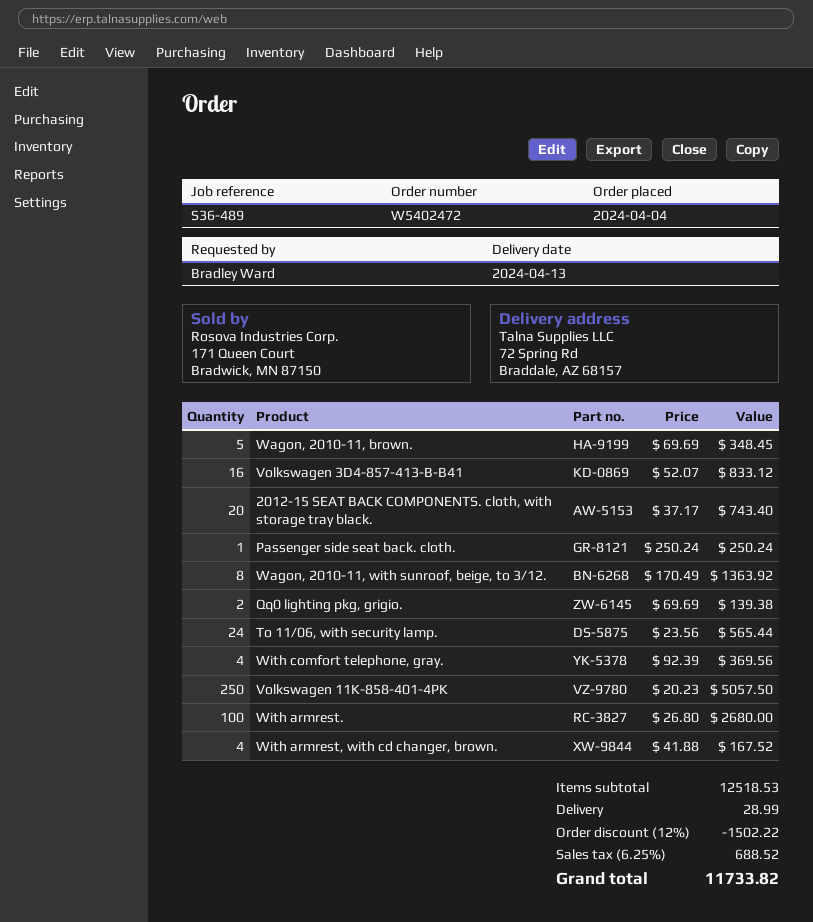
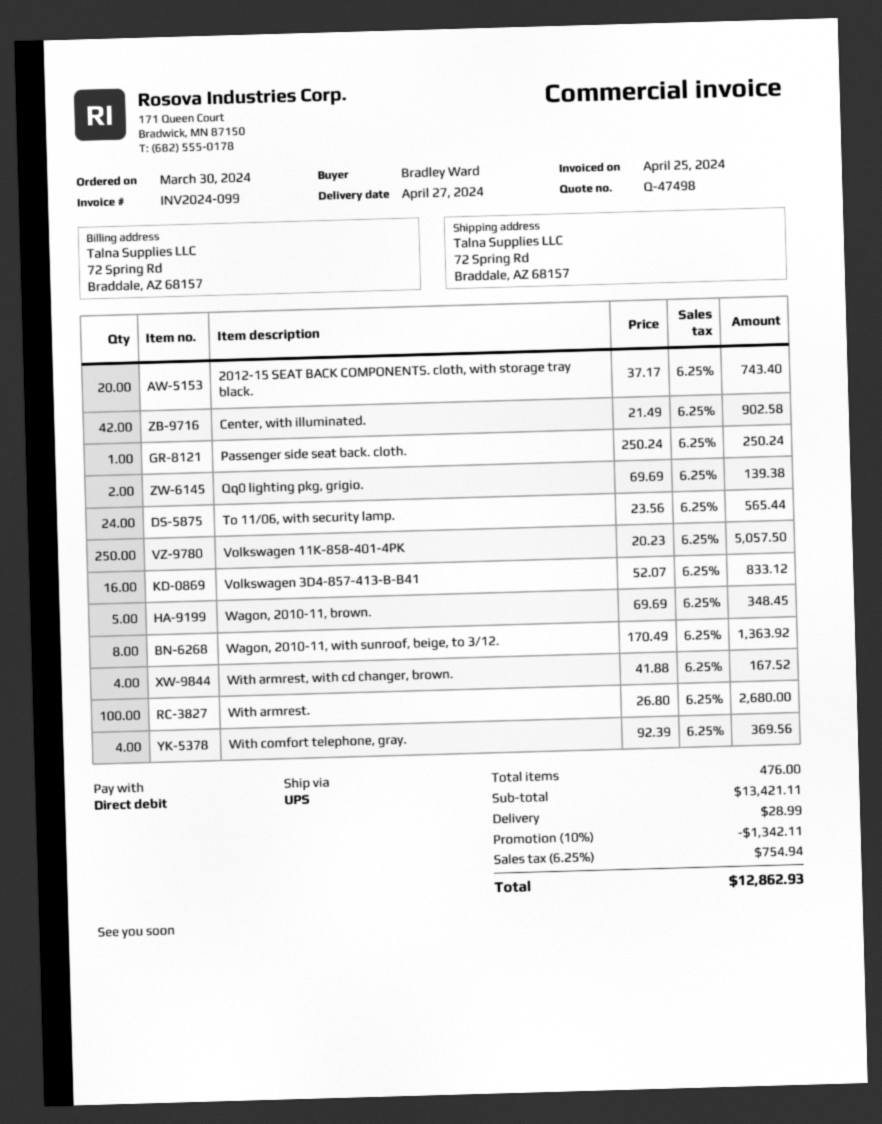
order date: 2024-04-04 -> 2024-03-30
delivery date: 2024-04-13 -> 2024-04-27
Center, with illuminated.: none -> 42 x 21.49 = 902.58
subtotal: 12518.53 -> 13421.11
discount: 12% = 1502.22 -> 10% = 1342.11
tax: 6.25% = 688.52 -> 6.25% = 754.94
total: 11733.82 -> 12862.93

